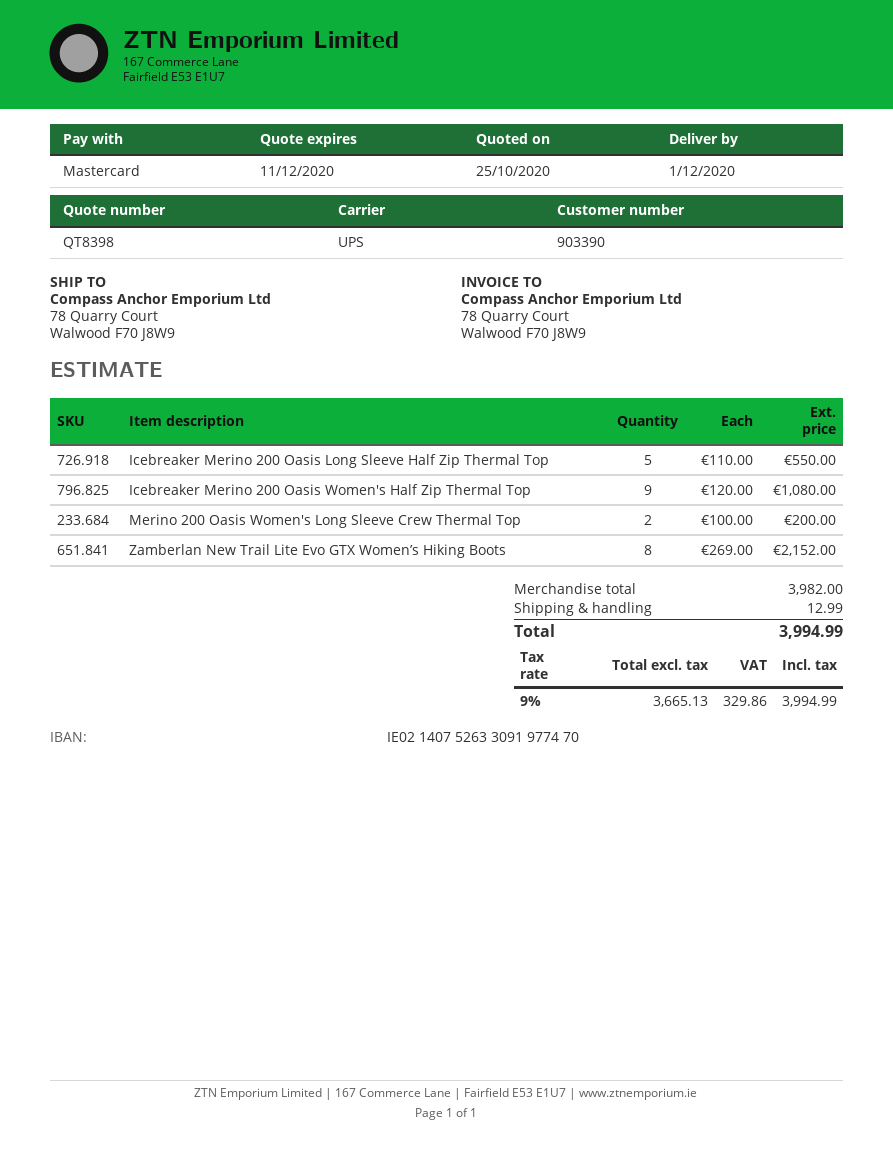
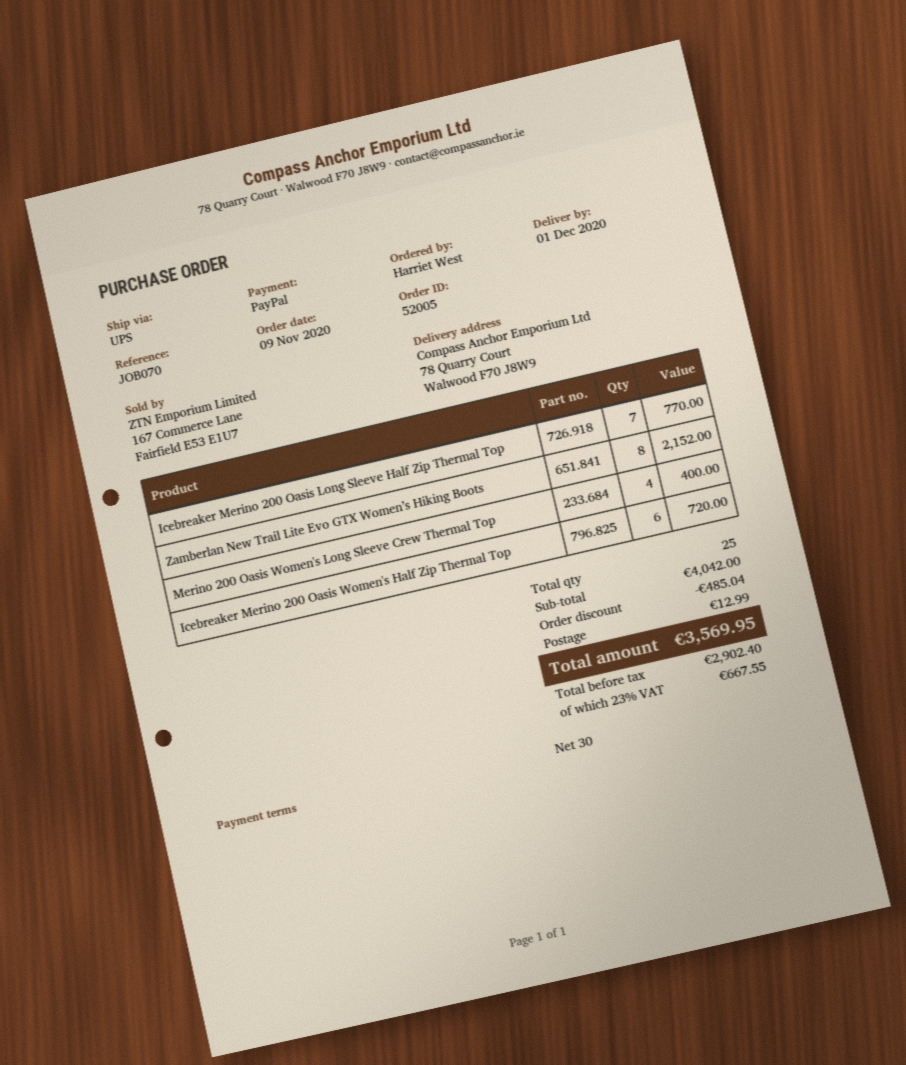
payment method: Mastercard -> PayPal
Icebreaker Merino 200 Oasis Long Sleeve Half Zip Thermal Top: 5 for 550.00 -> 7 for 770.00
Icebreaker Merino 200 Oasis Women's Half Zip Thermal Top: 9 for 1080.00 -> 6 for 720.00
Merino 200 Oasis Women's Long Sleeve Crew Thermal Top: 2 for 200.00 -> 4 for 400.00
subtotal: 3982.00 -> 4042.00
discount: none -> 485.04
net: 3665.13 -> 2902.40
tax: 9% = 329.86 -> 23% = 667.55
total: 3994.99 -> 3569.95

